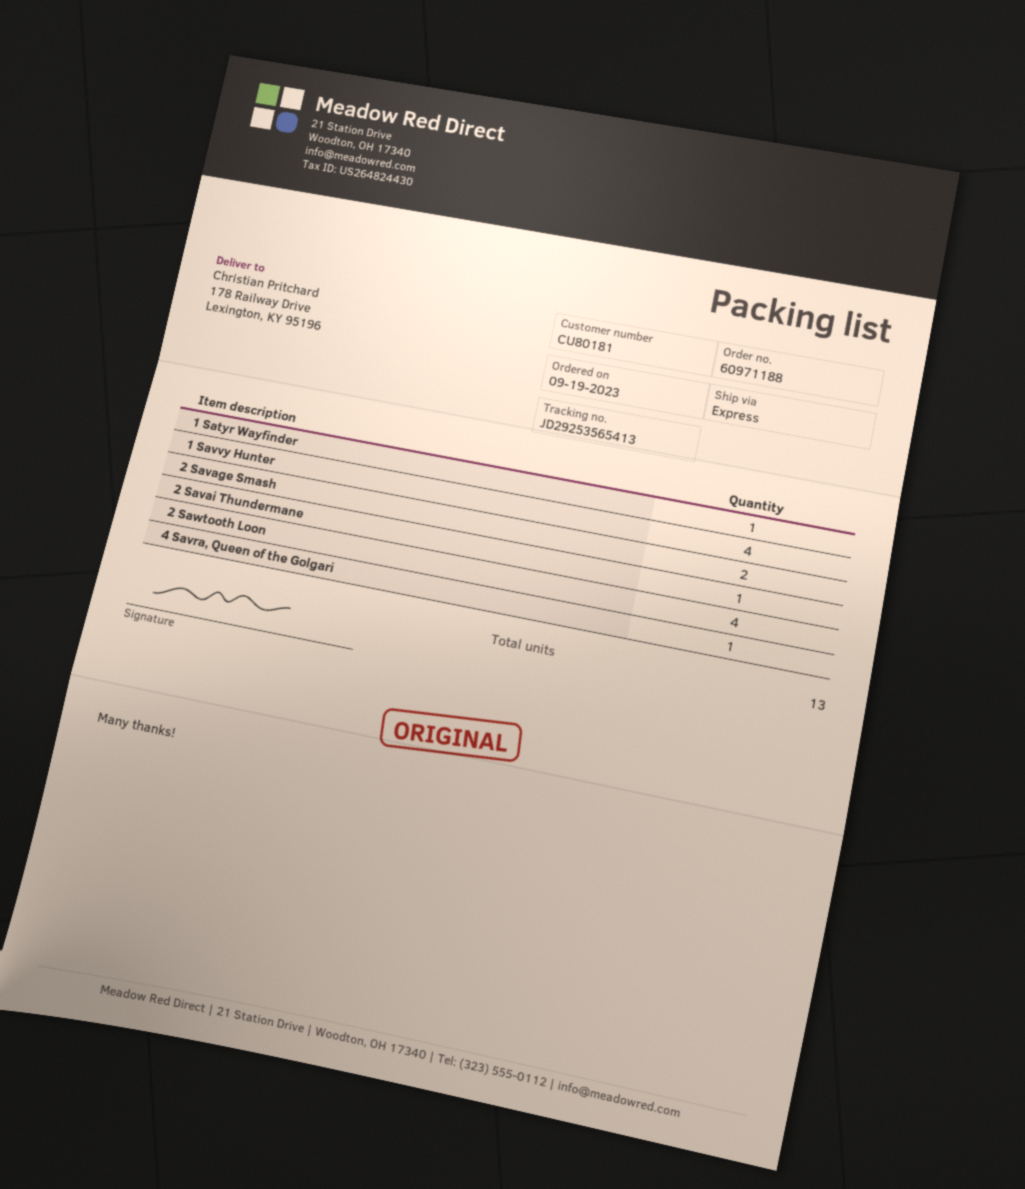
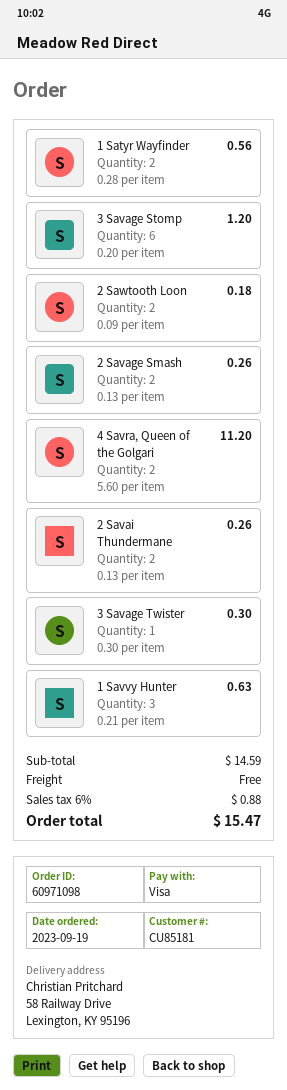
order number: 60971188 -> 60971098
customer number: CU80181 -> CU85181
ship to: 178 Railway Drive, Lexington, KY 95196 -> 58 Railway Drive, Lexington, KY 95196
1 Satyr Wayfinder: 1 -> 2
1 Savvy Hunter: 4 -> 3
2 Savai Thundermane: 1 -> 2
2 Sawtooth Loon: 4 -> 2
4 Savra, Queen of the Golgari: 1 -> 2
3 Savage Stomp: none -> 6
3 Savage Twister: none -> 1

